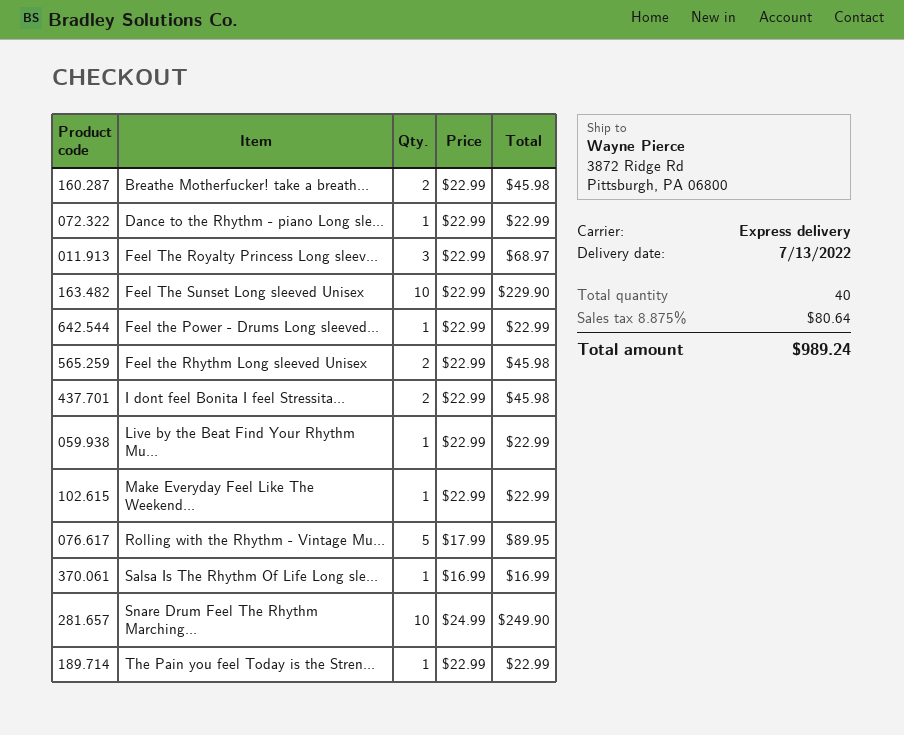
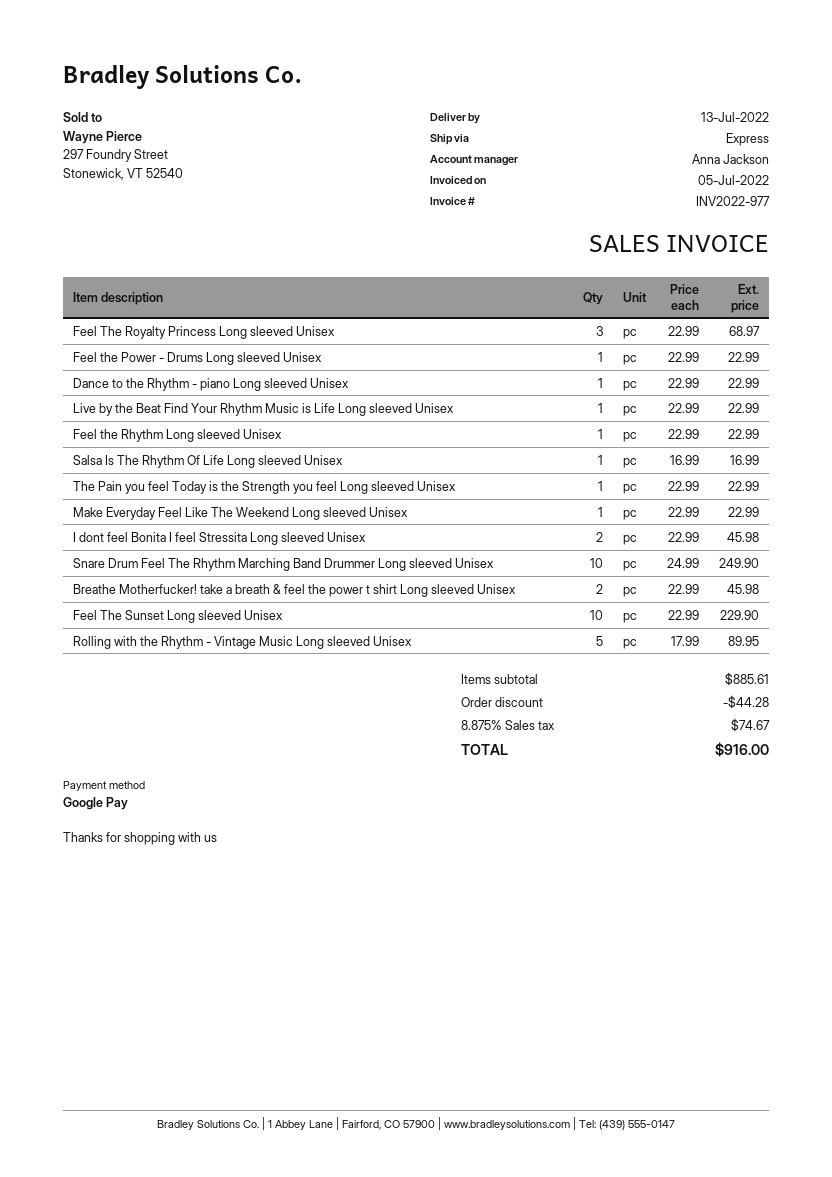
Feel the Rhythm Long sleeved Unisex: 2 x 22.99 = 45.98 -> 1 x 22.99 = 22.99
discount: none -> 44.28
tax: 8.875% = 80.64 -> 8.875% = 74.67
total: 989.24 -> 916.00

